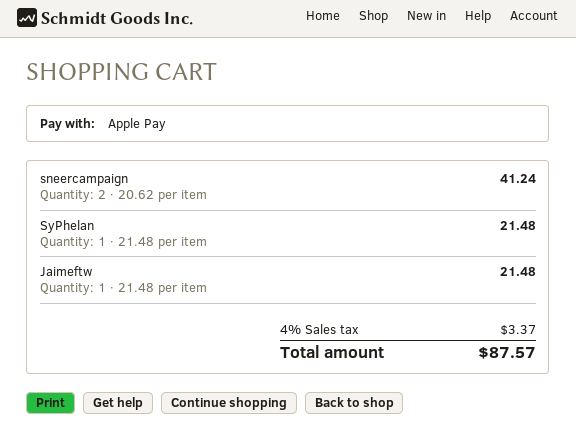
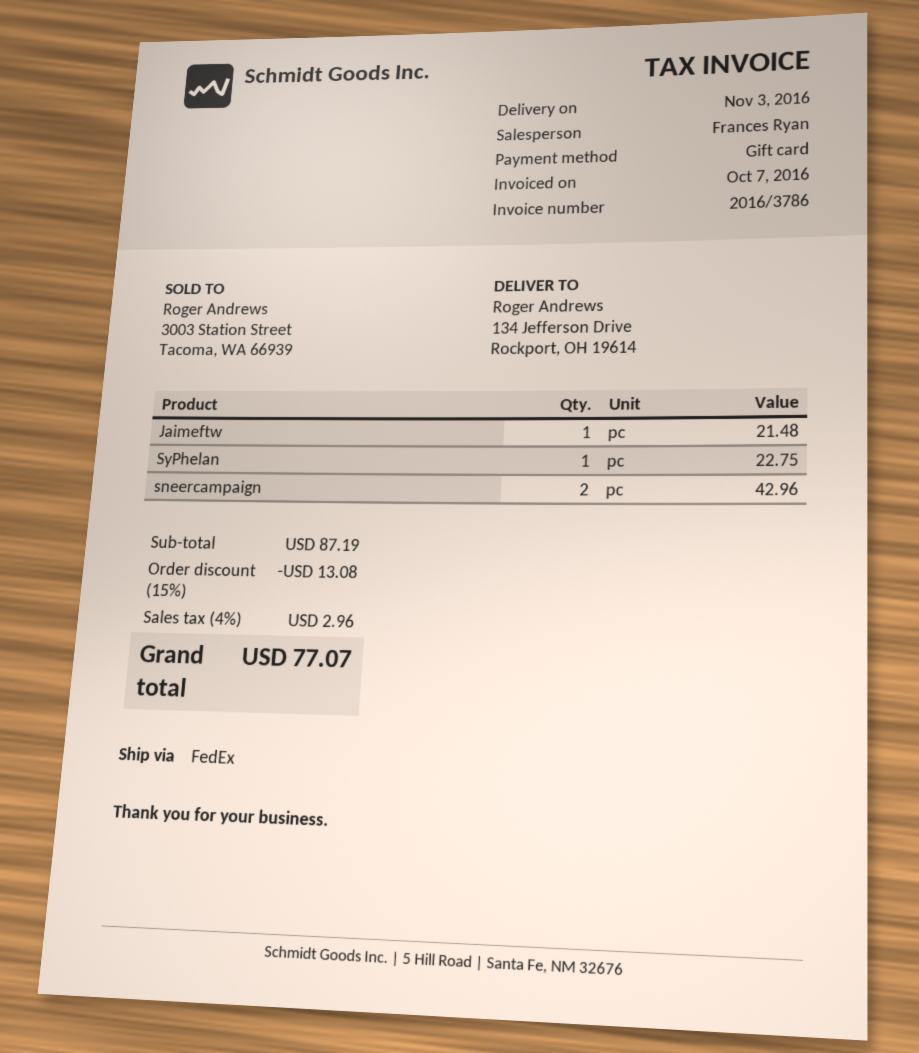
payment method: Apple Pay -> gift card
sneercampaign: 2 for 41.24 -> 2 for 42.96
SyPhelan: 1 for 21.48 -> 1 for 22.75
discount: none -> 15% = 13.08
tax: 4% = 3.37 -> 4% = 2.96
total: 87.57 -> 77.07

